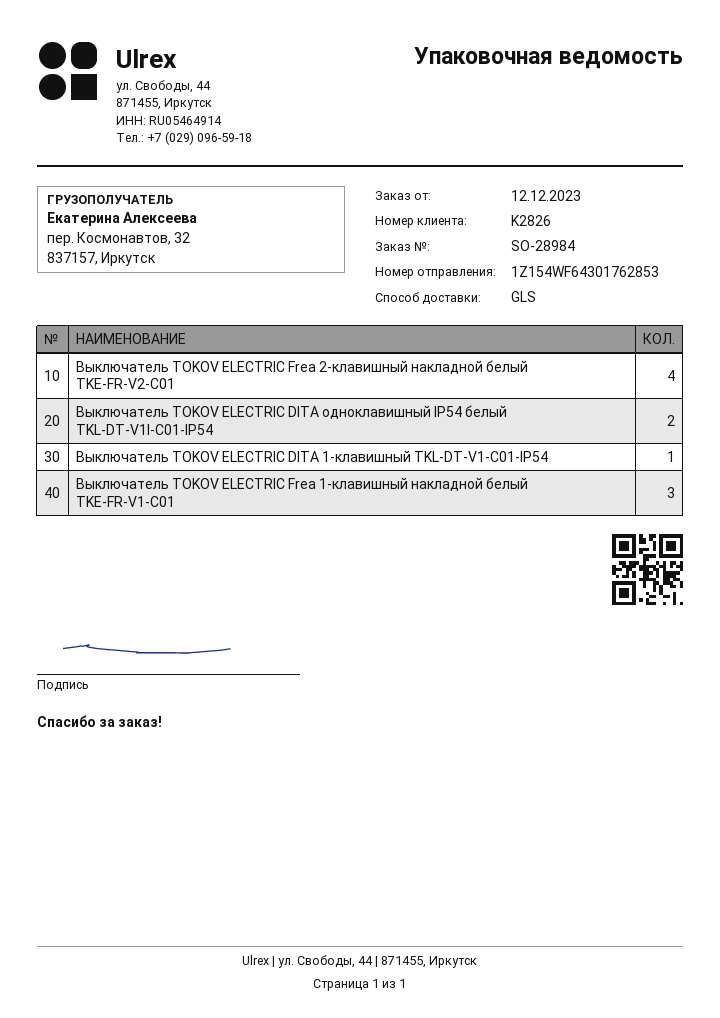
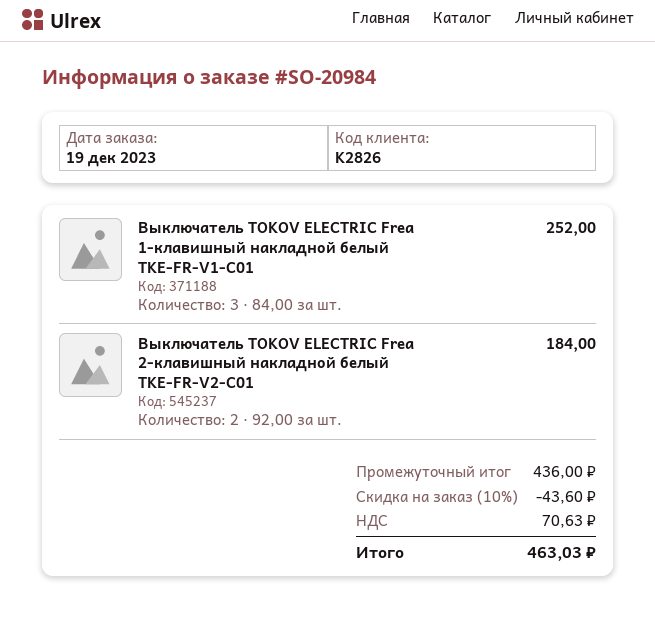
order number: SO-28984 -> SO-20984
order date: 2023-12-12 -> 2023-12-19
Выключатель TOKOV ELECTRIC Frea 2-клавишный накладной белый TKE-FR-V2-C01: 4 -> 2
Выключатель TOKOV ELECTRIC DITA одноклавишный IP54 белый TKL-DT-V1I-C01-IP54: 2 -> none
Выключатель TOKOV ELECTRIC DITA 1-клавишный TKL-DT-V1-C01-IP54: 1 -> none

